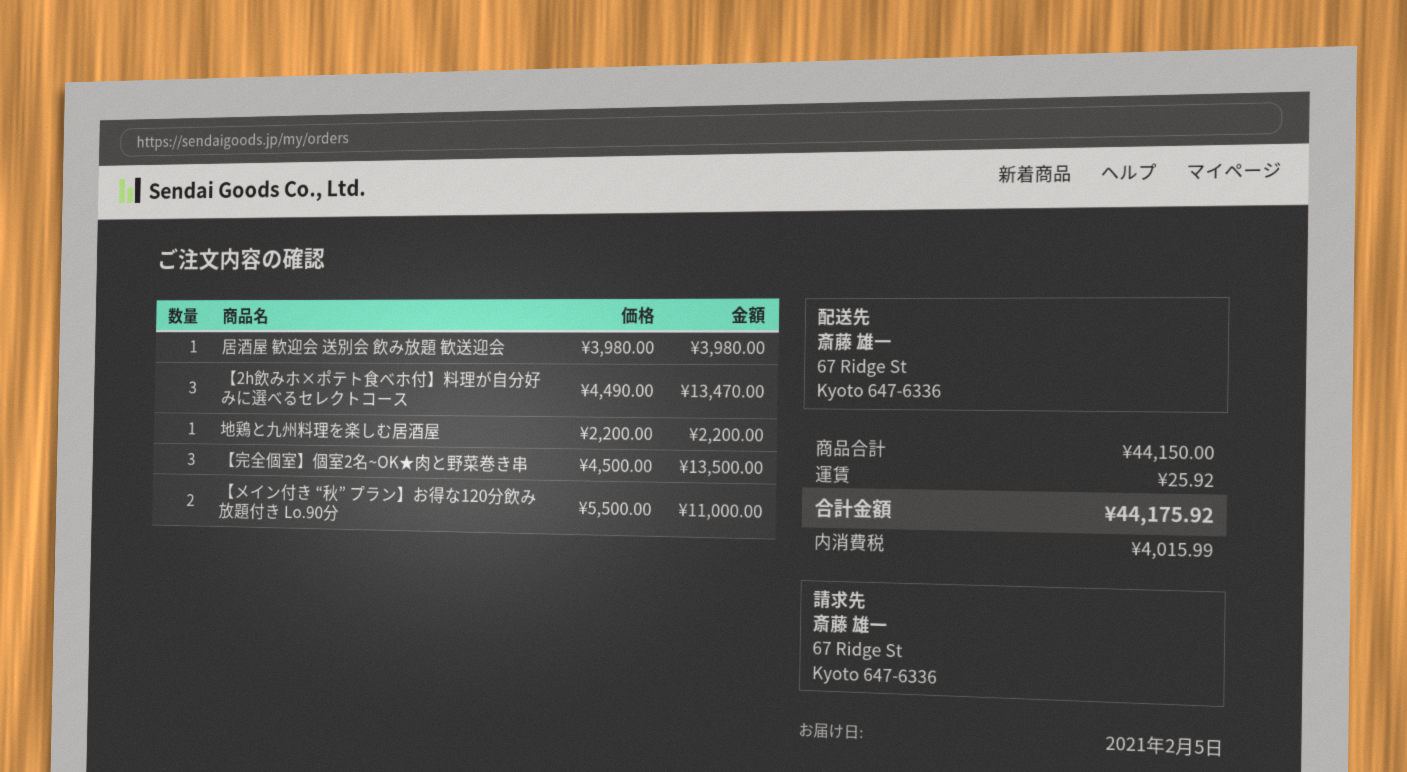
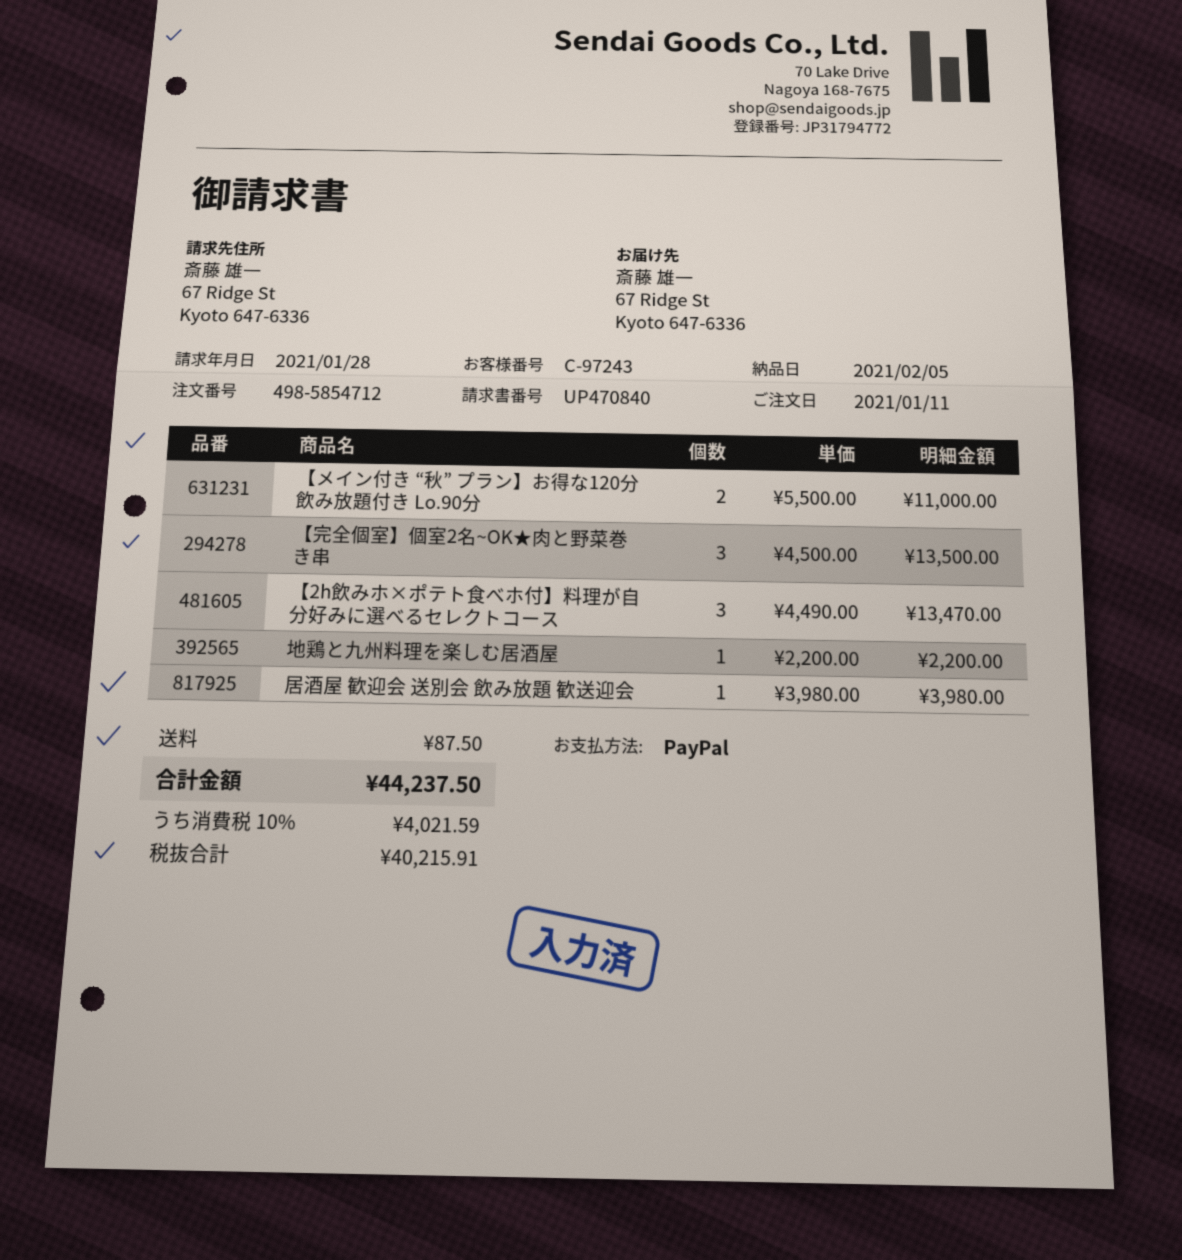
shipping: 25.92 -> 87.50
tax: 4015.99 -> 4021.59
total: 44175.92 -> 44237.50

